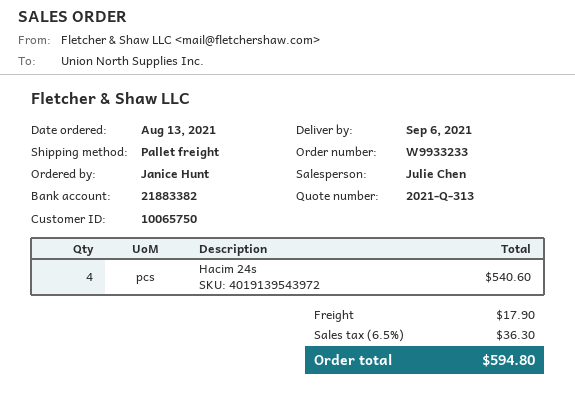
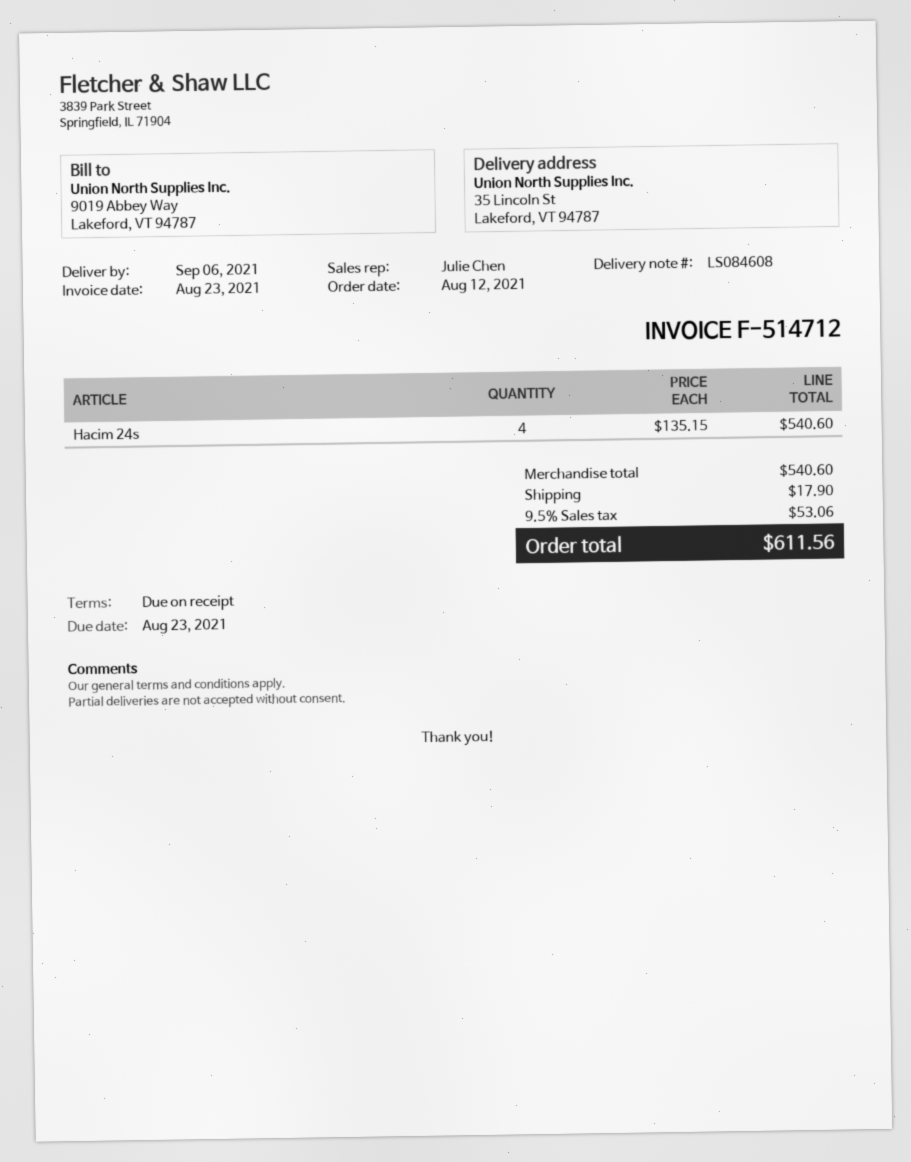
order date: 2021-08-13 -> 2021-08-12
tax: 6.5% = 36.30 -> 9.5% = 53.06
total: 594.80 -> 611.56

